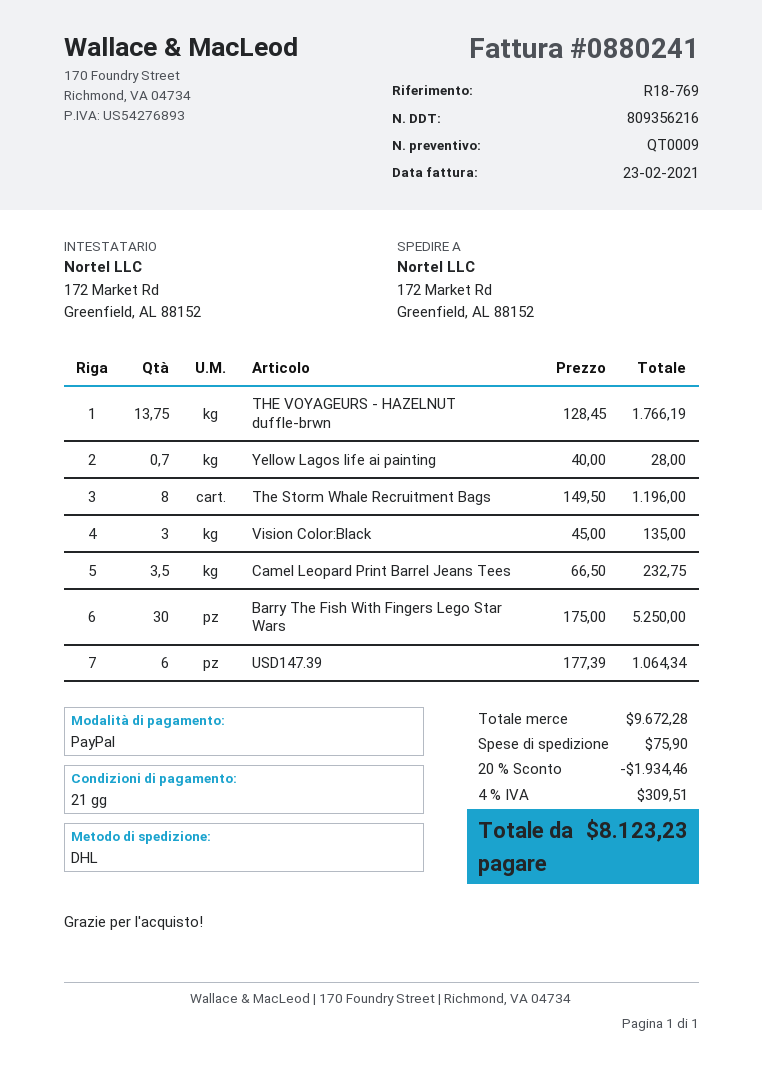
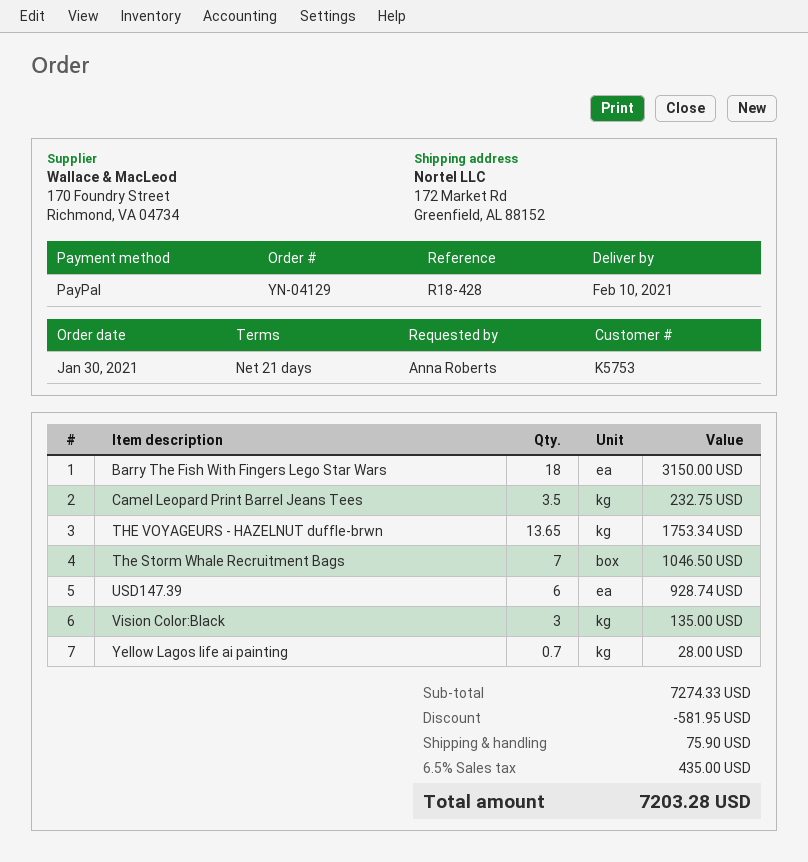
reference: R18-769 -> R18-428
THE VOYAGEURS - HAZELNUT duffle-brwn: 13.75 for 1766.19 -> 13.65 for 1753.34
The Storm Whale Recruitment Bags: 8 for 1196.00 -> 7 for 1046.50
Barry The Fish With Fingers Lego Star Wars: 30 for 5250.00 -> 18 for 3150.00
USD147.39: 6 for 1064.34 -> 6 for 928.74
subtotal: 9672.28 -> 7274.33
discount: 1934.46 -> 581.95
tax: 4% = 309.51 -> 6.5% = 435.00
total: 8123.23 -> 7203.28

